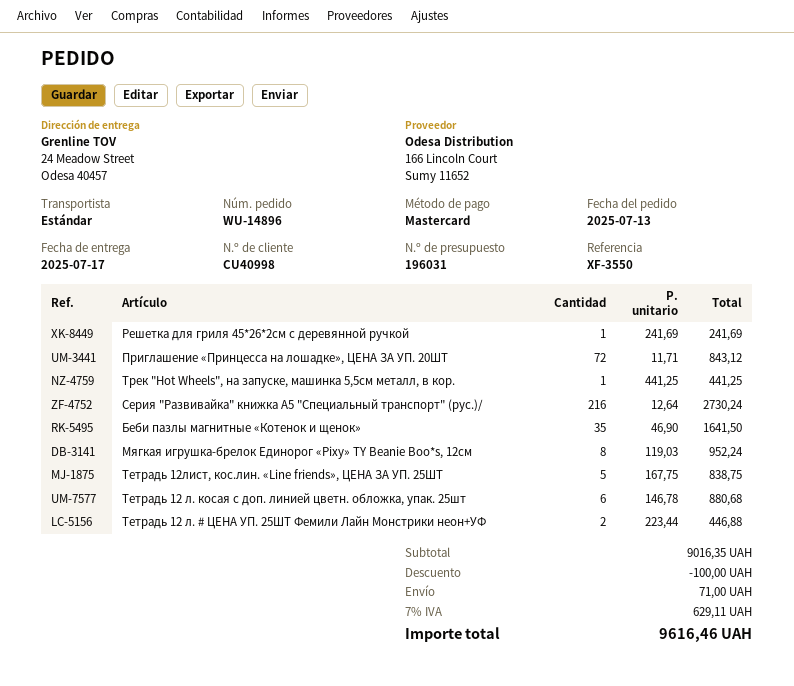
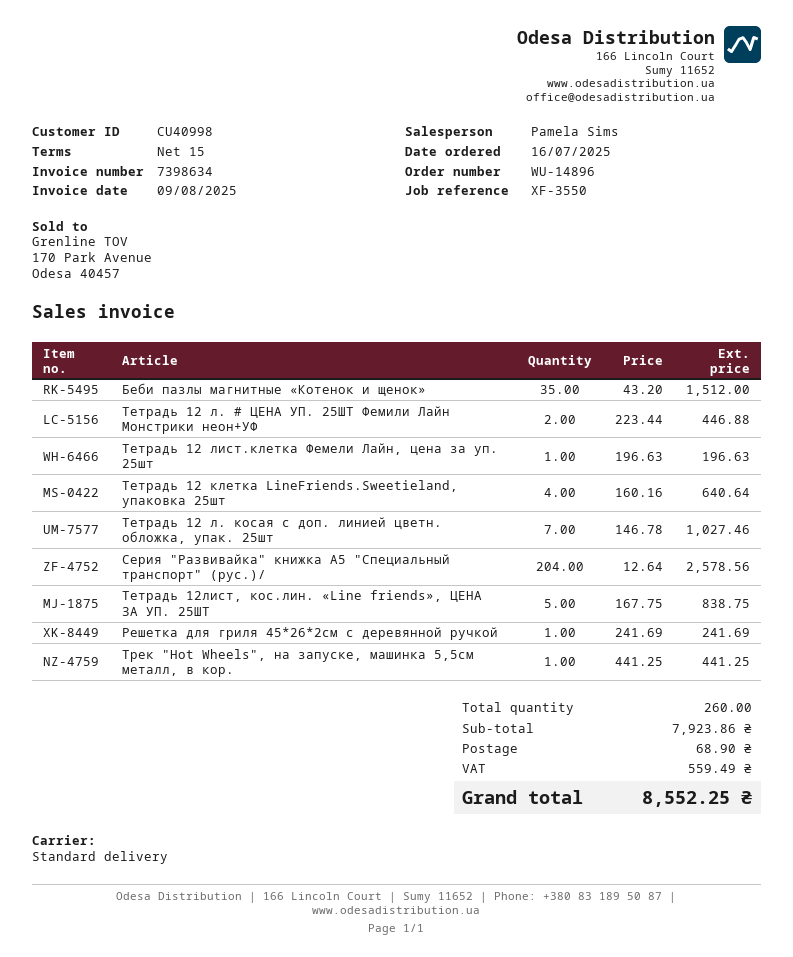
order date: 2025-07-13 -> 2025-07-16
Приглашение «Принцесса на лошадке», ЦЕНА ЗА УП. 20ШТ: 72 x 11.71 = 843.12 -> none
Серия "Развивайка" книжка А5 "Специальный транспорт" (рус.)/: 216 x 12.64 = 2730.24 -> 204 x 12.64 = 2578.56
Беби пазлы магнитные «Котенок и щенок»: 35 x 46.90 = 1641.50 -> 35 x 43.20 = 1512.00
Мягкая игрушка-брелок Единорог «Pixy» TY Beanie Boo*s, 12см: 8 x 119.03 = 952.24 -> none
Тетрадь 12 л. косая с доп. линией цветн. обложка, упак. 25шт: 6 x 146.78 = 880.68 -> 7 x 146.78 = 1027.46
Тетрадь 12 лист.клетка Фемели Лайн, цена за уп. 25шт: none -> 1 x 196.63 = 196.63
Тетрадь 12 клетка LineFriends.Sweetieland, упаковка 25шт: none -> 4 x 160.16 = 640.64
subtotal: 9016.35 -> 7923.86
discount: 100.00 -> none
shipping: 71.00 -> 68.90
tax: 629.11 -> 559.49
total: 9616.46 -> 8552.25

